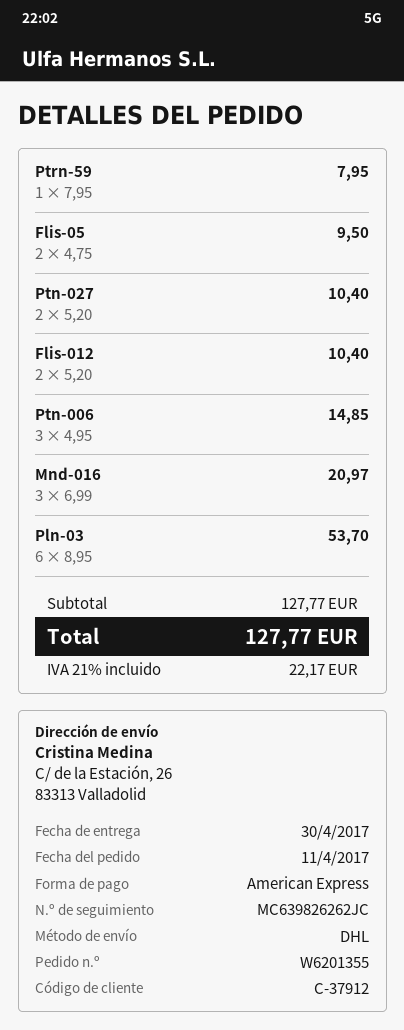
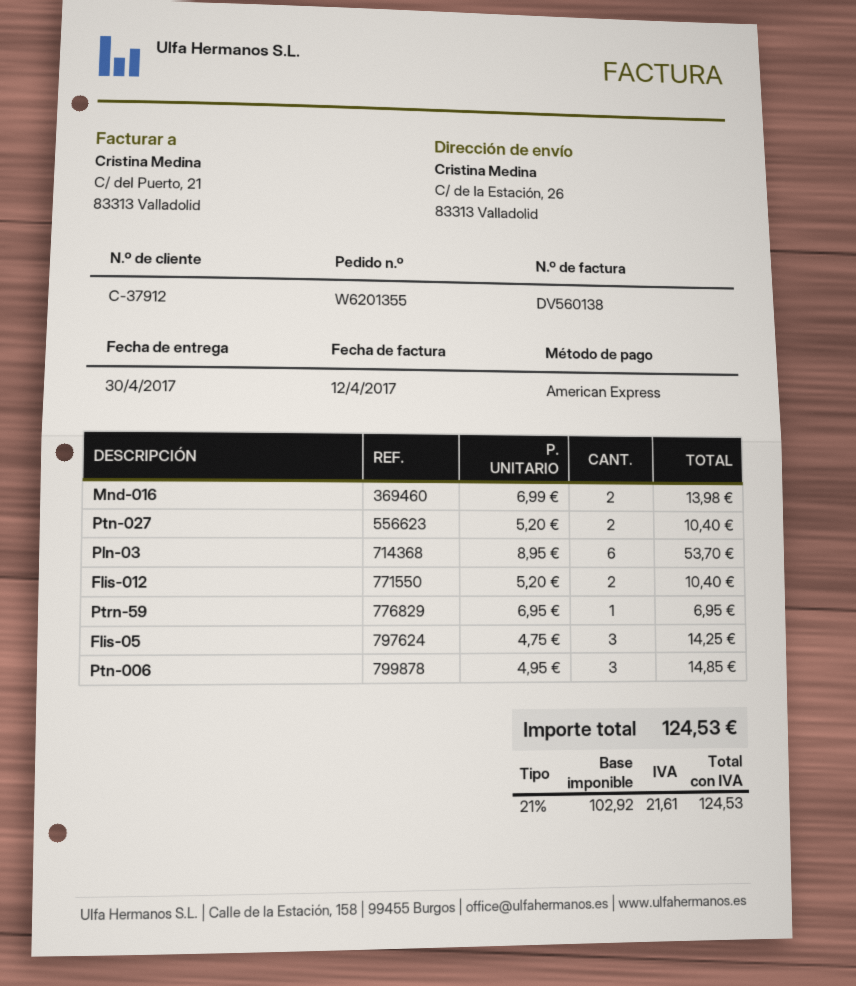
Ptrn-59: 1 x 7.95 = 7.95 -> 1 x 6.95 = 6.95
Flis-05: 2 x 4.75 = 9.50 -> 3 x 4.75 = 14.25
Mnd-016: 3 x 6.99 = 20.97 -> 2 x 6.99 = 13.98
tax: 21% = 22.17 -> 21% = 21.61
total: 127.77 -> 124.53

